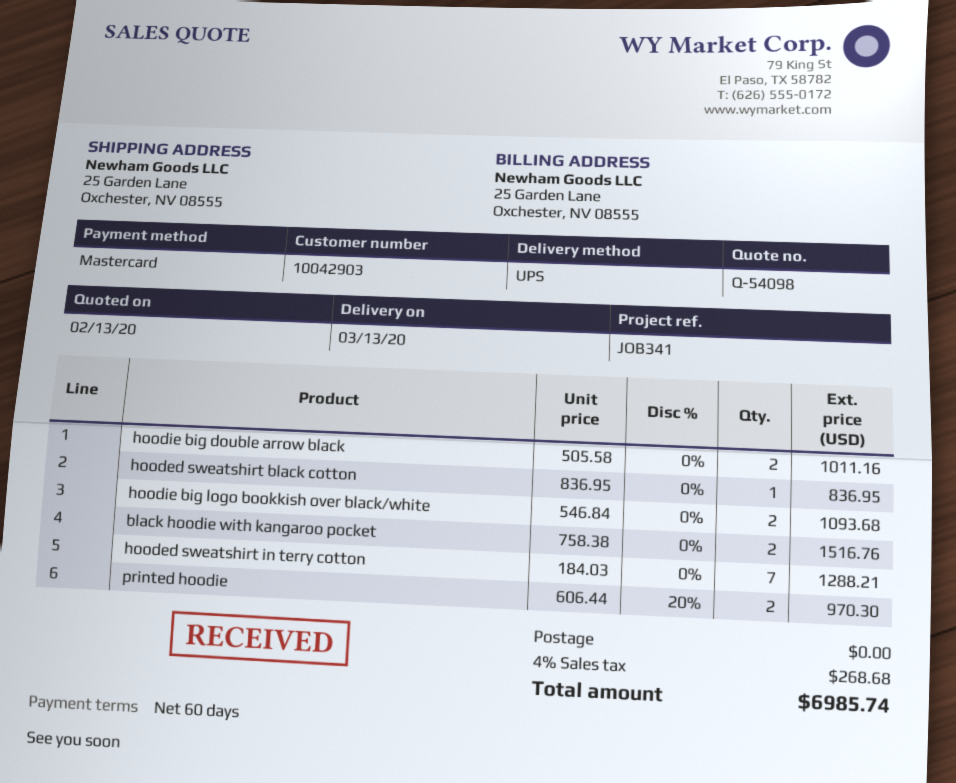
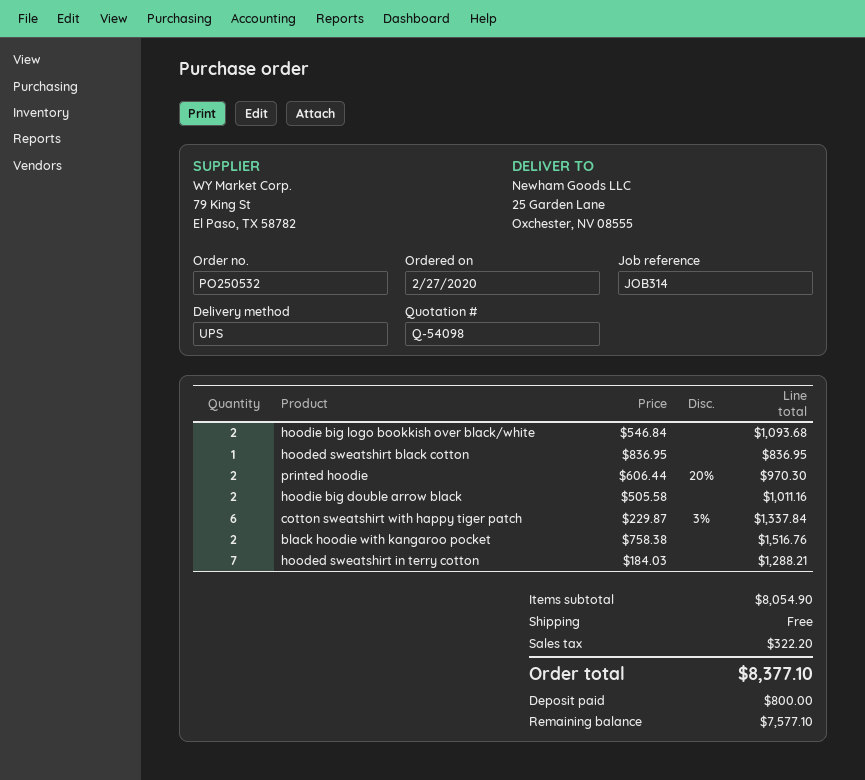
reference: JOB341 -> JOB314
cotton sweatshirt with happy tiger patch: none -> 6 x 229.87 - 3% = 1337.84
tax: 268.68 -> 322.20
total: 6985.74 -> 8377.10

